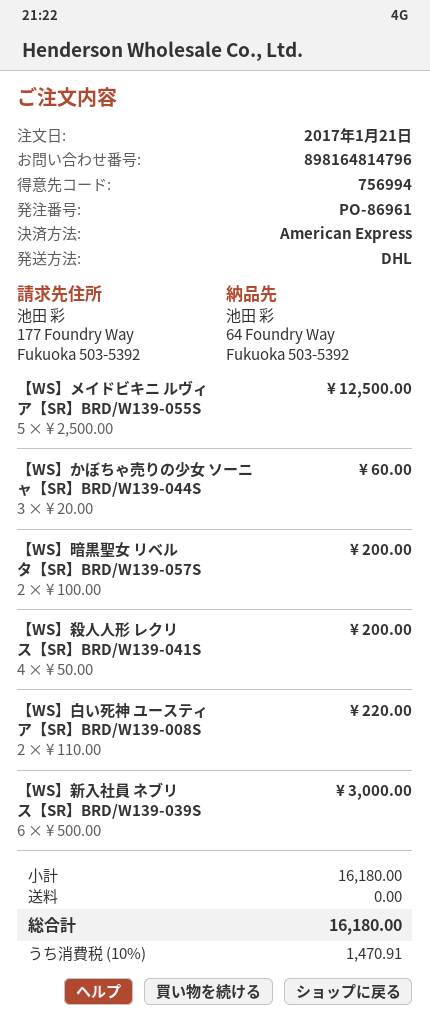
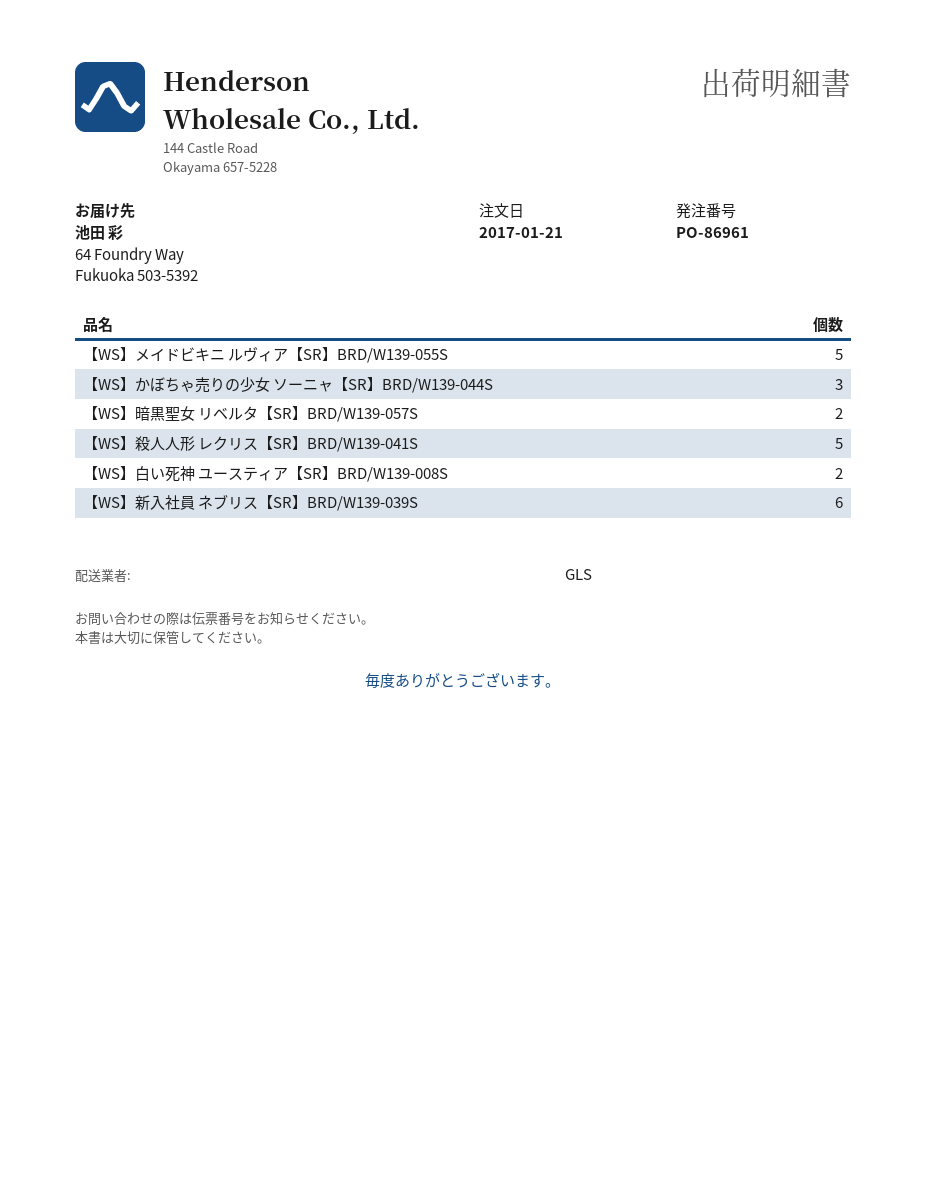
shipping method: DHL -> GLS
【WS】殺人人形 レクリス【SR】BRD/W139-041S: 4 -> 5

